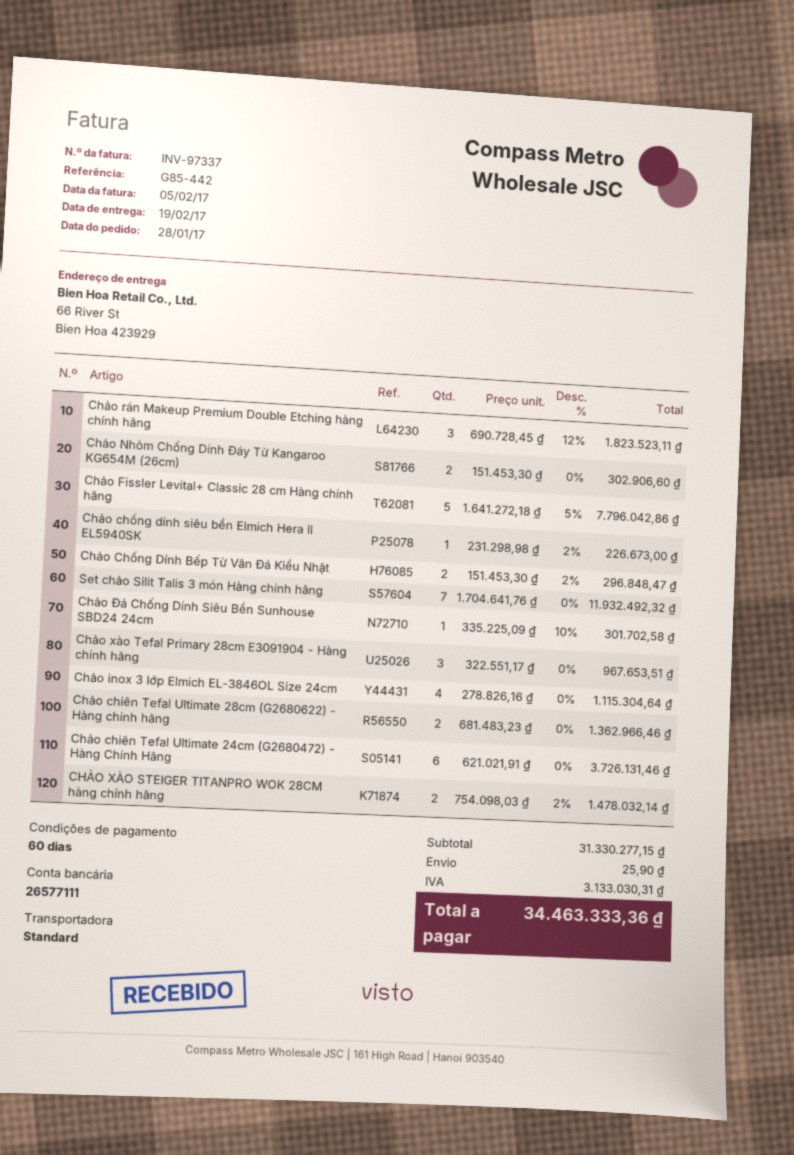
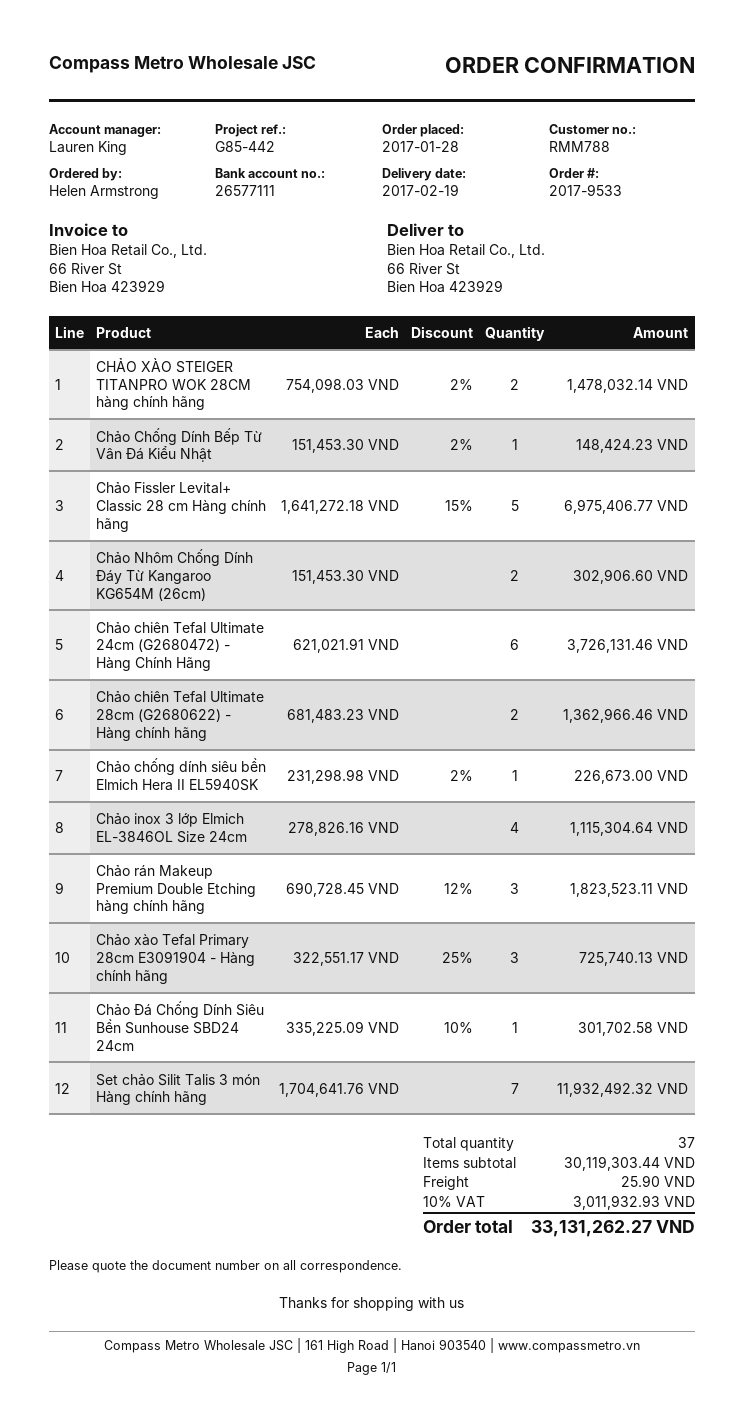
Chảo Fissler Levital+ Classic 28 cm Hàng chính hãng: 5 x 1641272.18 - 5% = 7796042.86 -> 5 x 1641272.18 - 15% = 6975406.77
Chảo Chống Dính Bếp Từ Vân Đá Kiểu Nhật: 2 x 151453.30 - 2% = 296848.47 -> 1 x 151453.30 - 2% = 148424.23
Chảo xào Tefal Primary 28cm E3091904 - Hàng chính hãng: 3 x 322551.17 = 967653.51 -> 3 x 322551.17 - 25% = 725740.13
subtotal: 31330277.15 -> 30119303.44
tax: 3133030.31 -> 3011932.93
total: 34463333.36 -> 33131262.27

